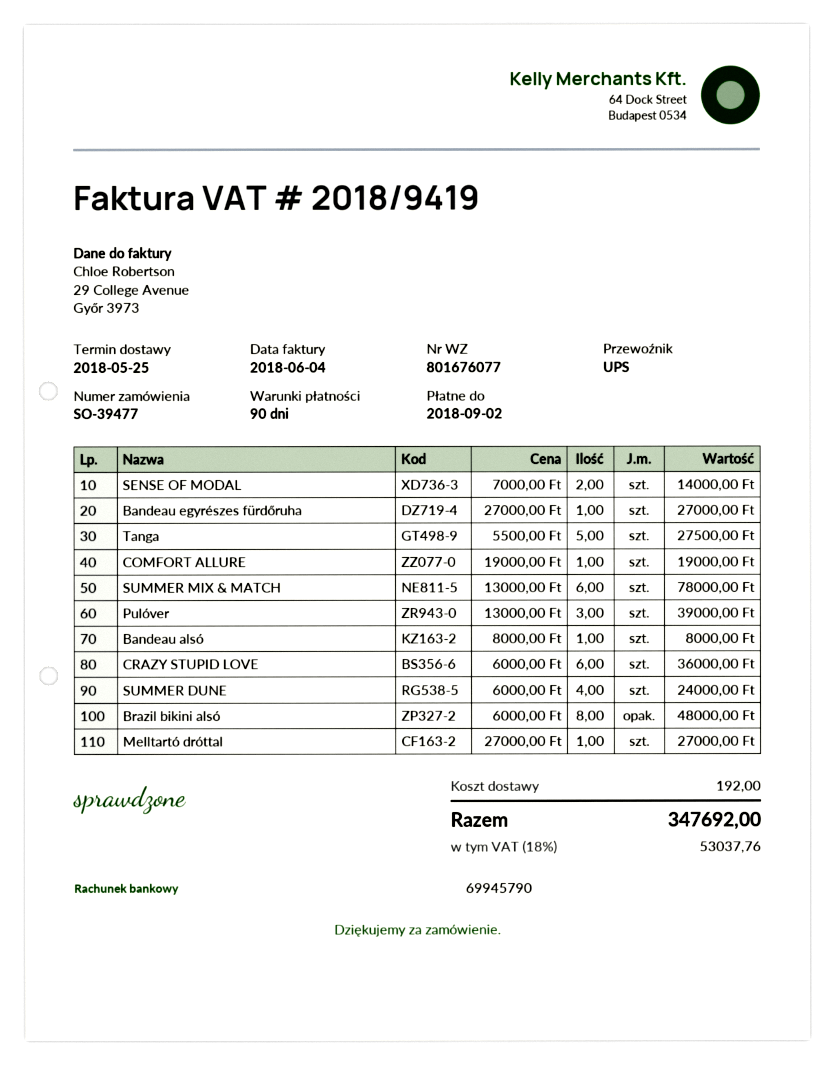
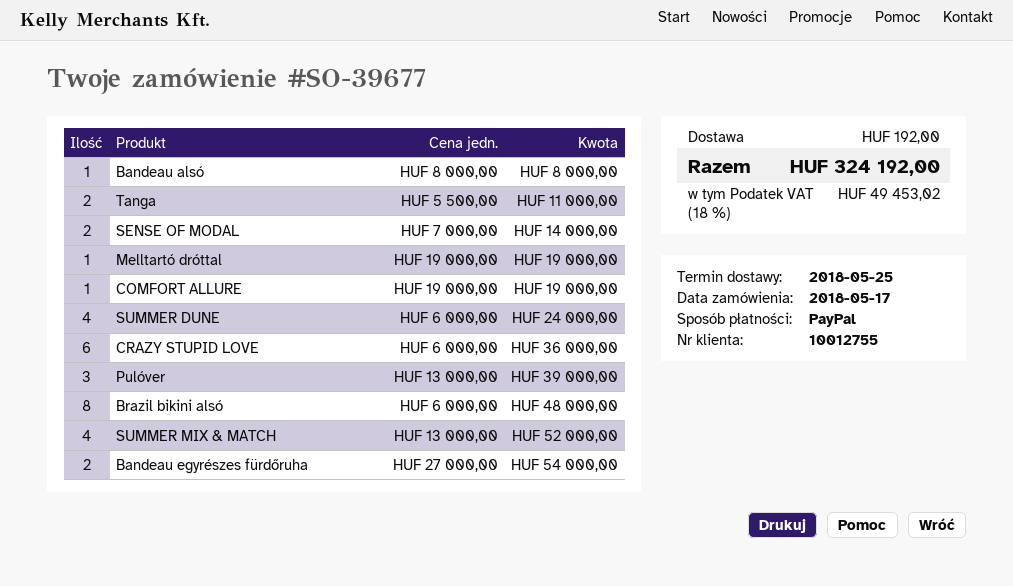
order number: SO-39477 -> SO-39677
Bandeau egyrészes fürdőruha: 1 x 27000.00 = 27000.00 -> 2 x 27000.00 = 54000.00
Tanga: 5 x 5500.00 = 27500.00 -> 2 x 5500.00 = 11000.00
SUMMER MIX & MATCH: 6 x 13000.00 = 78000.00 -> 4 x 13000.00 = 52000.00
Melltartó dróttal: 1 x 27000.00 = 27000.00 -> 1 x 19000.00 = 19000.00
tax: 18% = 53037.76 -> 18% = 49453.02
total: 347692.00 -> 324192.00

